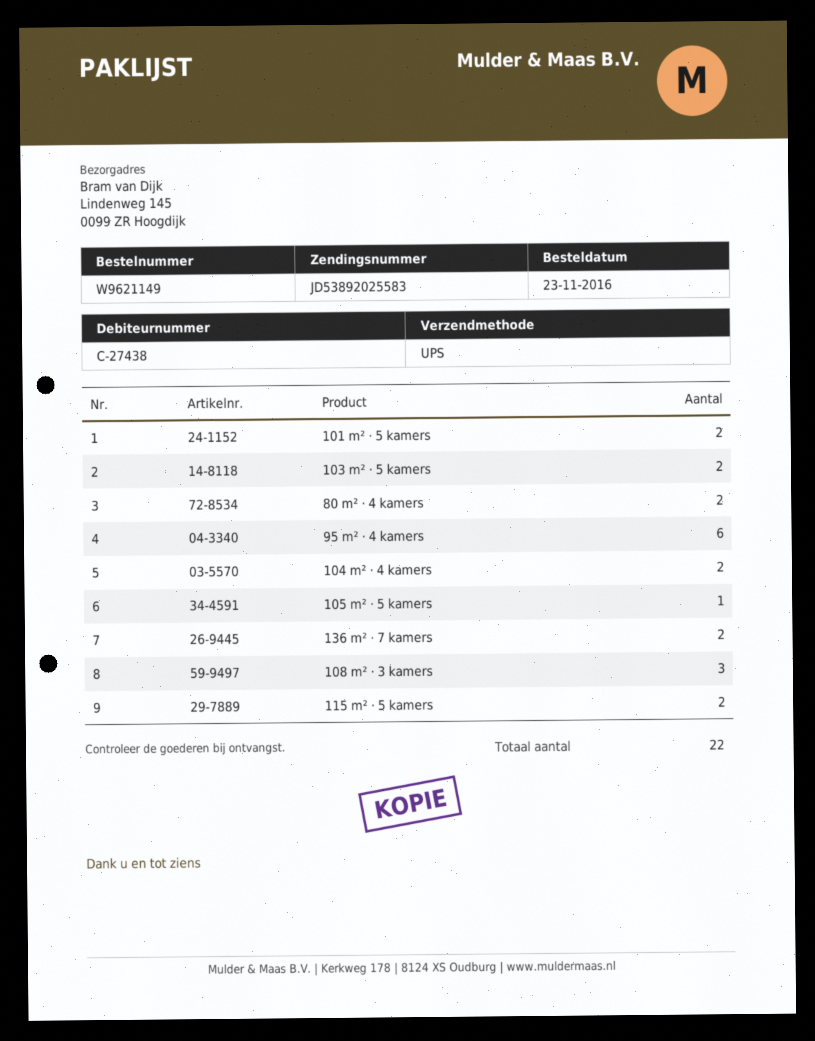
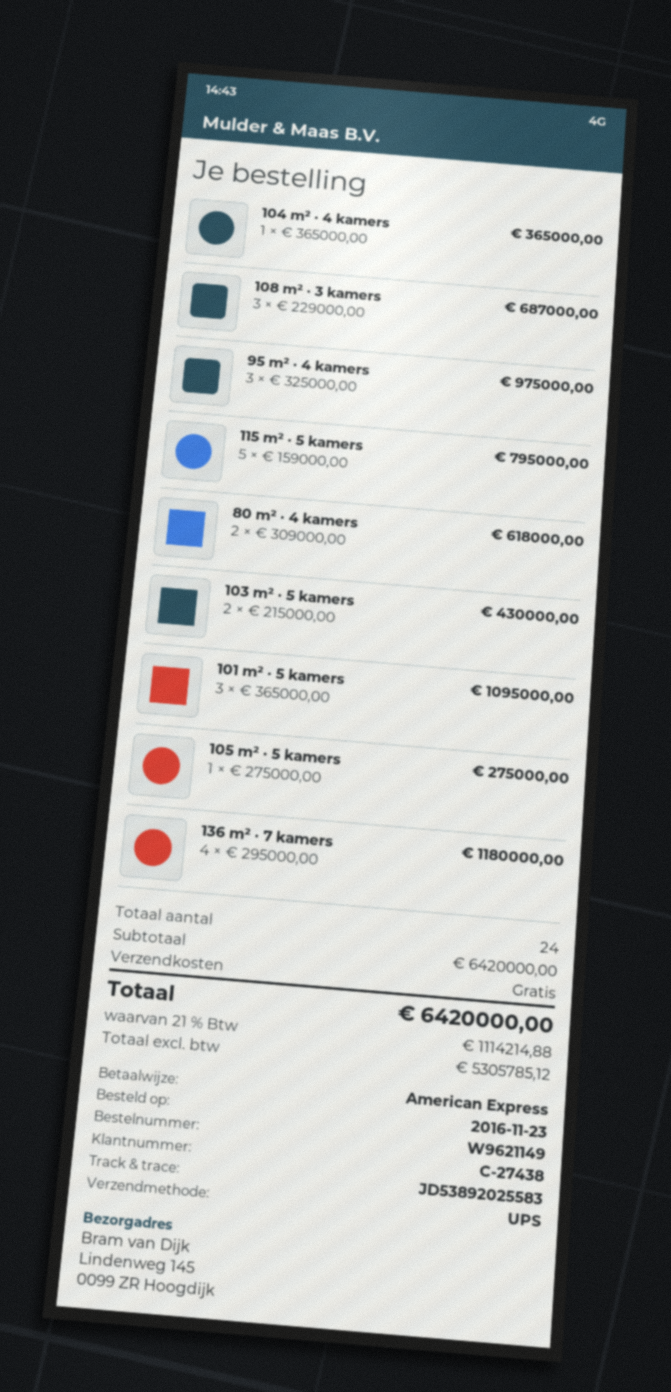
101 m² · 5 kamers: 2 -> 3
95 m² · 4 kamers: 6 -> 3
104 m² · 4 kamers: 2 -> 1
136 m² · 7 kamers: 2 -> 4
115 m² · 5 kamers: 2 -> 5
total quantity: 22 -> 24

